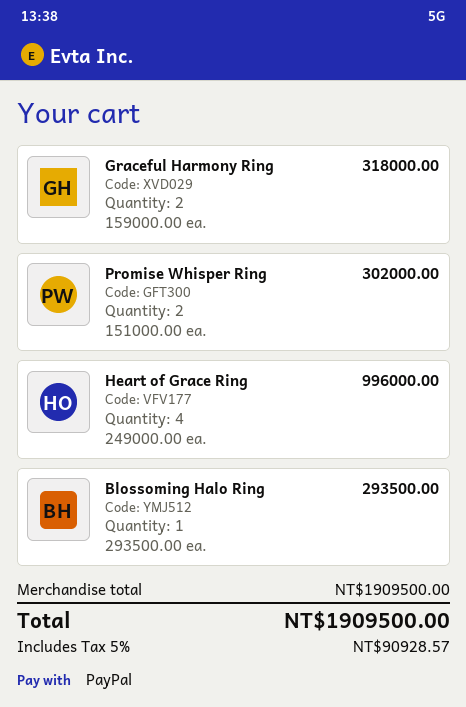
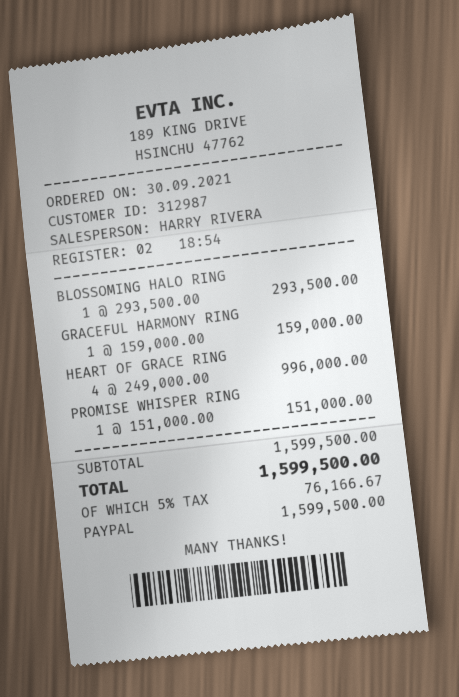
Graceful Harmony Ring: 2 x 159000.00 = 318000.00 -> 1 x 159000.00 = 159000.00
Promise Whisper Ring: 2 x 151000.00 = 302000.00 -> 1 x 151000.00 = 151000.00
subtotal: 1909500.00 -> 1599500.00
tax: 5% = 90928.57 -> 5% = 76166.67
total: 1909500.00 -> 1599500.00

